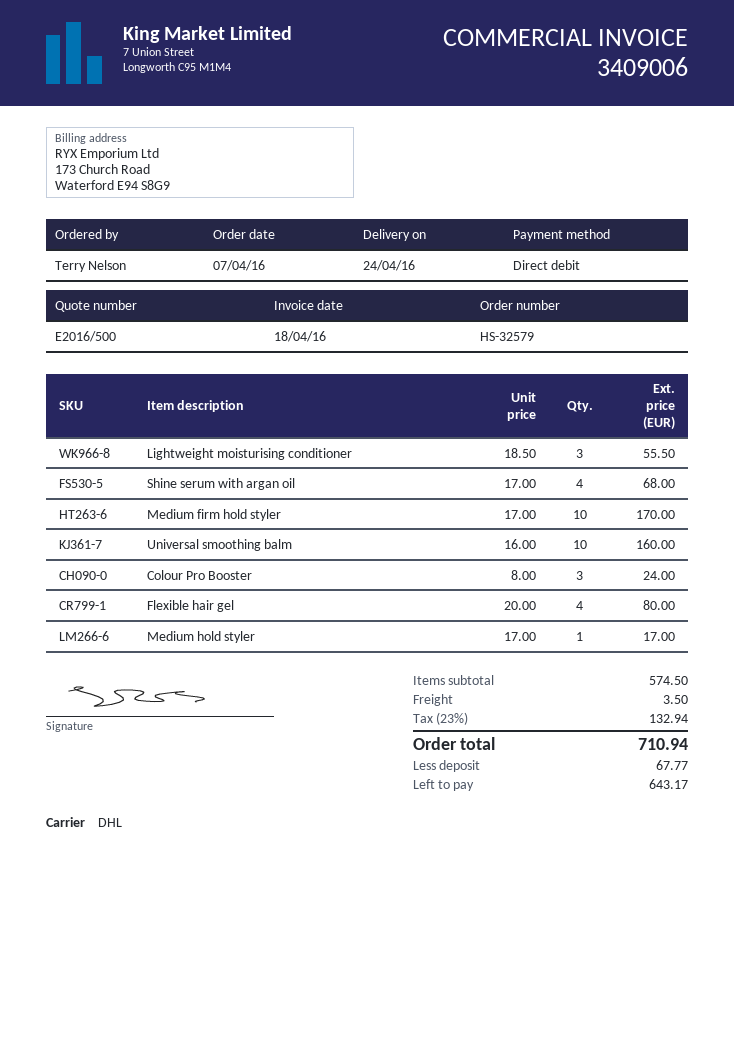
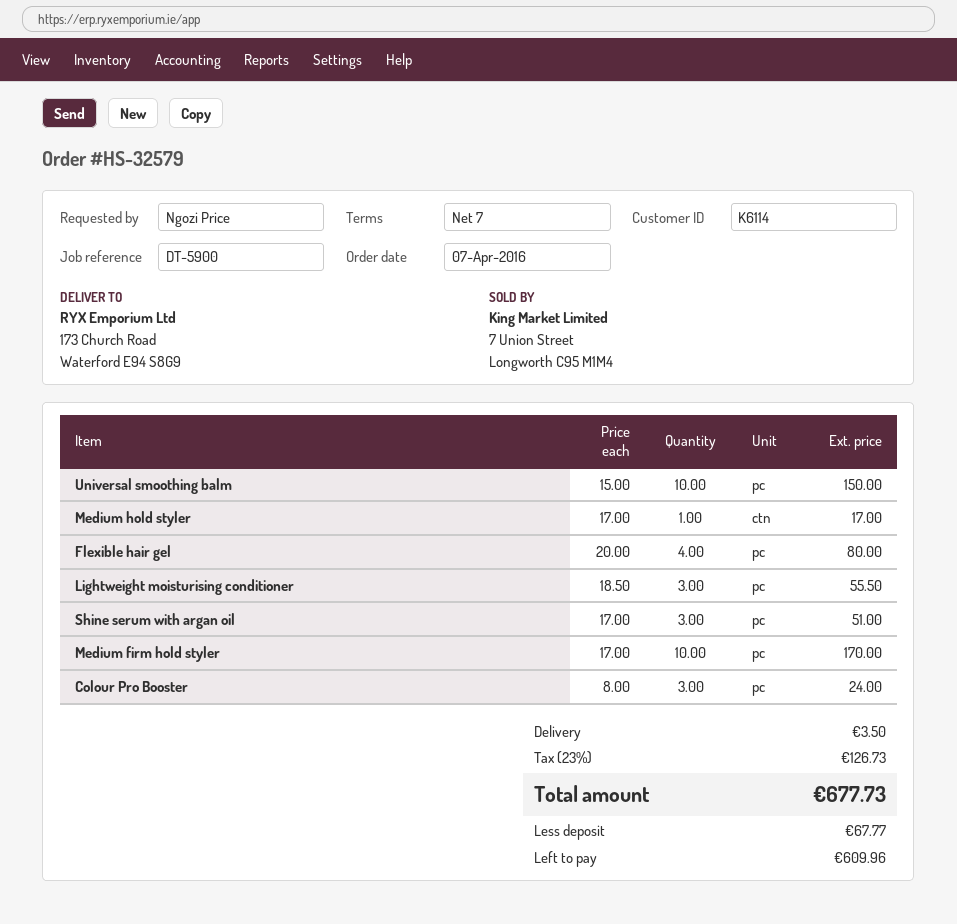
ordered by: Terry Nelson -> Ngozi Price
Shine serum with argan oil: 4 x 17.00 = 68.00 -> 3 x 17.00 = 51.00
Universal smoothing balm: 10 x 16.00 = 160.00 -> 10 x 15.00 = 150.00
tax: 23% = 132.94 -> 23% = 126.73
total: 710.94 -> 677.73
balance: 643.17 -> 609.96

